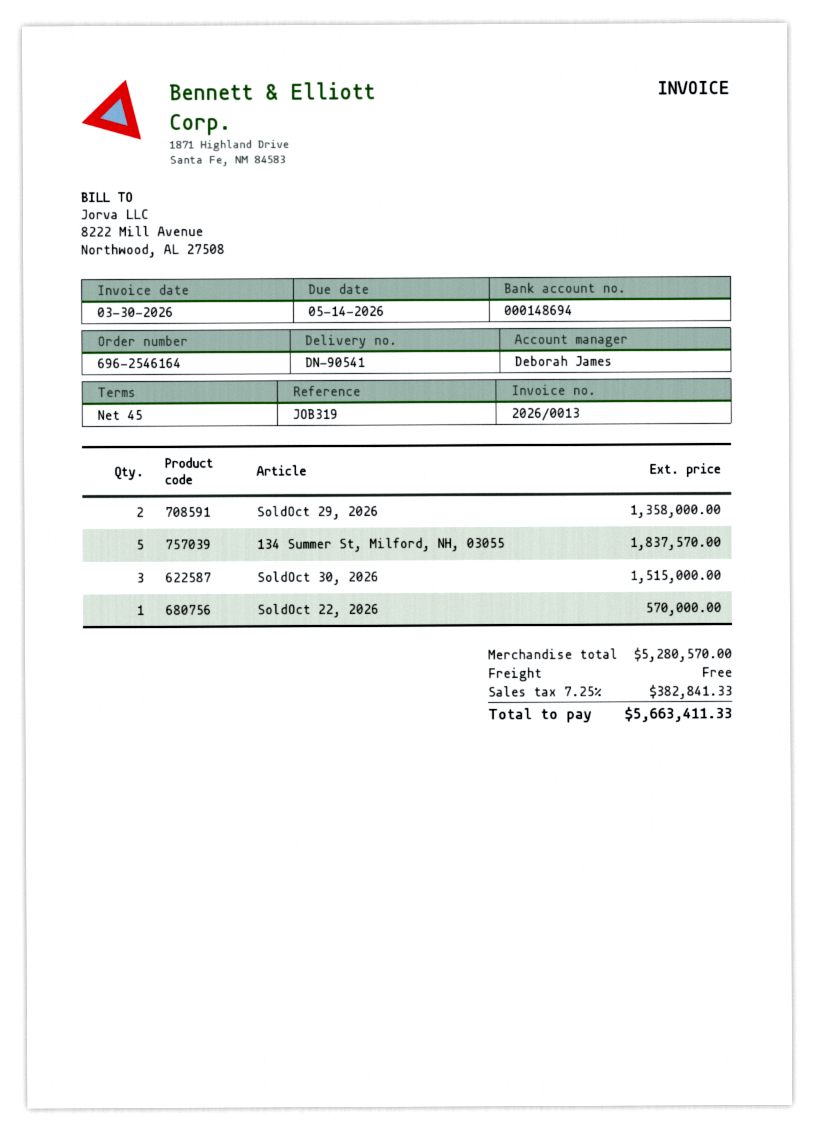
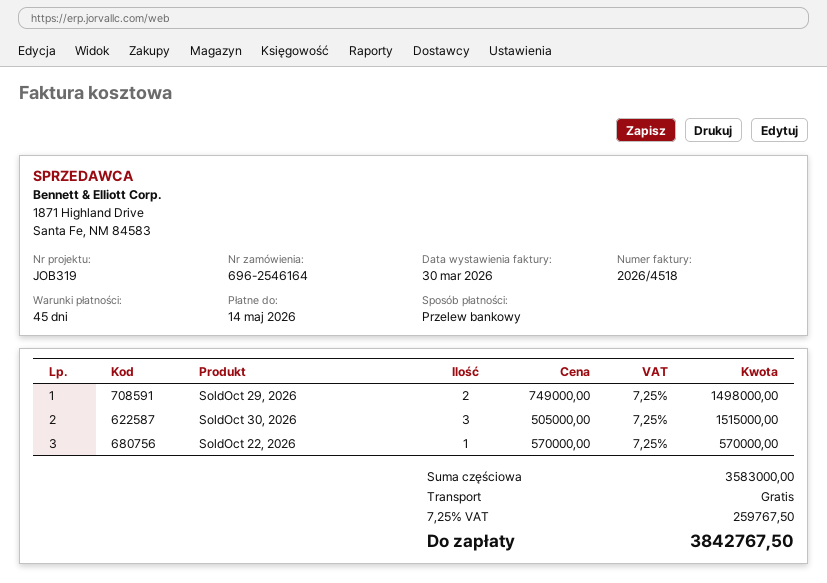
invoice number: 2026/0013 -> 2026/4518
SoldOct 29, 2026: 2 for 1358000.00 -> 2 for 1498000.00
134 Summer St, Milford, NH, 03055: 5 for 1837570.00 -> none
subtotal: 5280570.00 -> 3583000.00
tax: 7.25% = 382841.33 -> 7.25% = 259767.50
total: 5663411.33 -> 3842767.50

